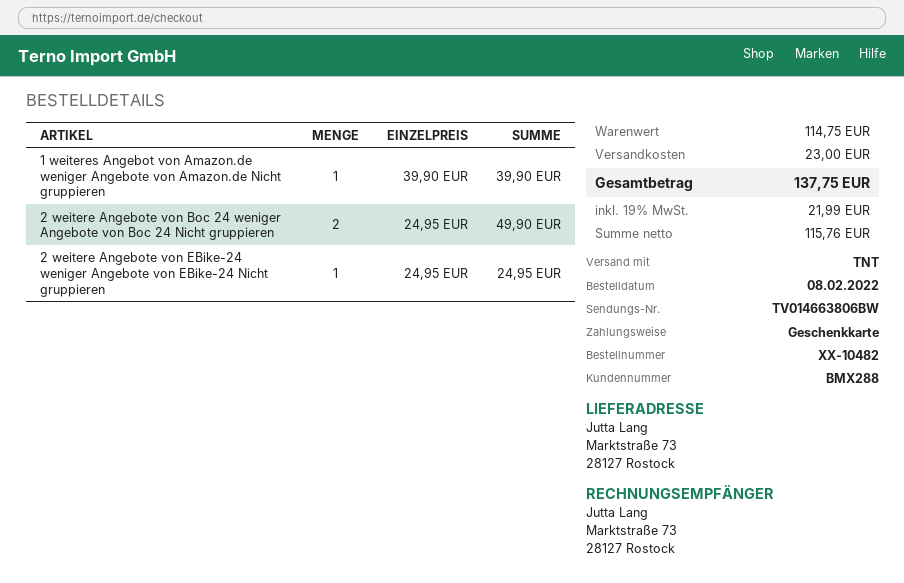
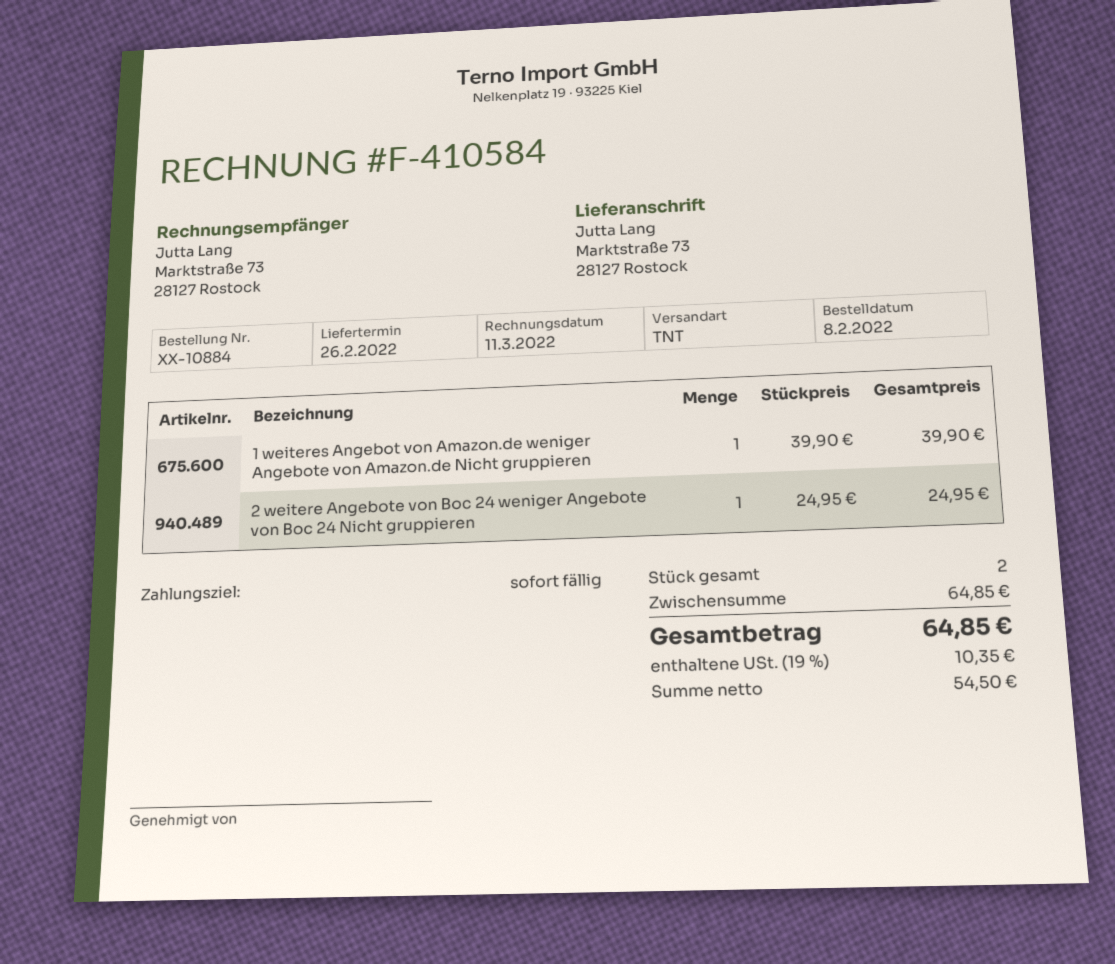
order number: XX-10482 -> XX-10884
2 weitere Angebote von Boc 24 weniger Angebote von Boc 24 Nicht gruppieren: 2 x 24.95 = 49.90 -> 1 x 24.95 = 24.95
2 weitere Angebote von EBike-24 weniger Angebote von EBike-24 Nicht gruppieren: 1 x 24.95 = 24.95 -> none
subtotal: 114.75 -> 64.85
shipping: 23.00 -> none
net: 115.76 -> 54.50
tax: 19% = 21.99 -> 19% = 10.35
total: 137.75 -> 64.85

